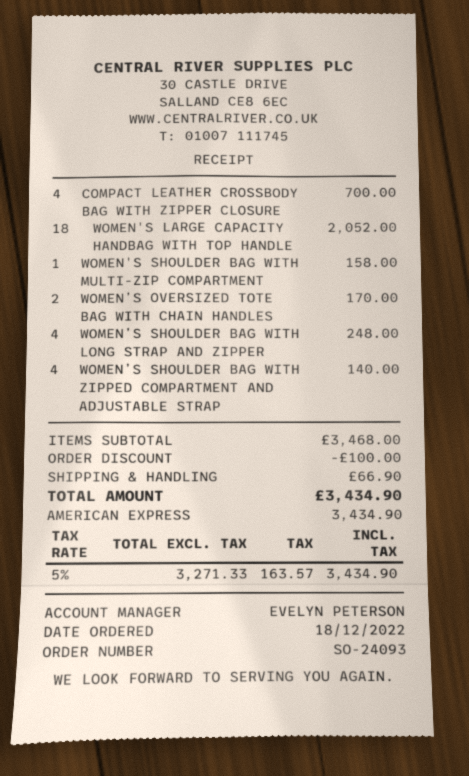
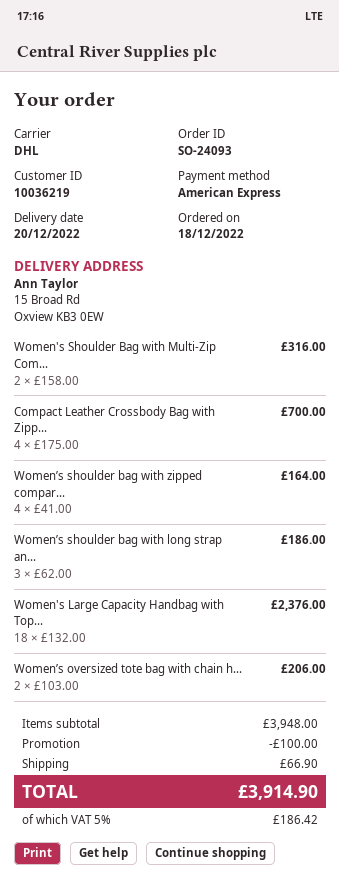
WOMEN'S LARGE CAPACITY HANDBAG WITH TOP HANDLE: 18 for 2052.00 -> 18 for 2376.00
WOMEN'S SHOULDER BAG WITH MULTI-ZIP COMPARTMENT: 1 for 158.00 -> 2 for 316.00
WOMEN’S OVERSIZED TOTE BAG WITH CHAIN HANDLES: 2 for 170.00 -> 2 for 206.00
WOMEN’S SHOULDER BAG WITH LONG STRAP AND ZIPPER: 4 for 248.00 -> 3 for 186.00
WOMEN’S SHOULDER BAG WITH ZIPPED COMPARTMENT AND ADJUSTABLE STRAP: 4 for 140.00 -> 4 for 164.00
subtotal: 3468.00 -> 3948.00
tax: 5% = 163.57 -> 5% = 186.42
total: 3434.90 -> 3914.90

